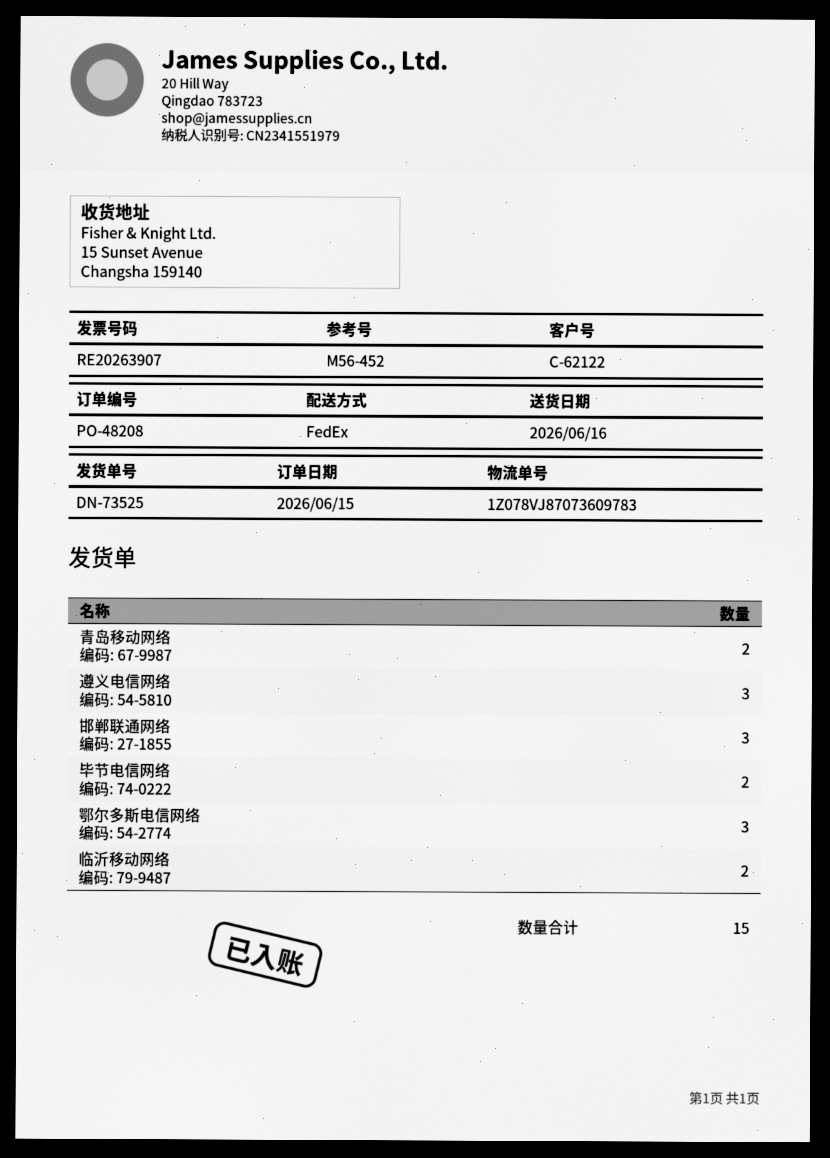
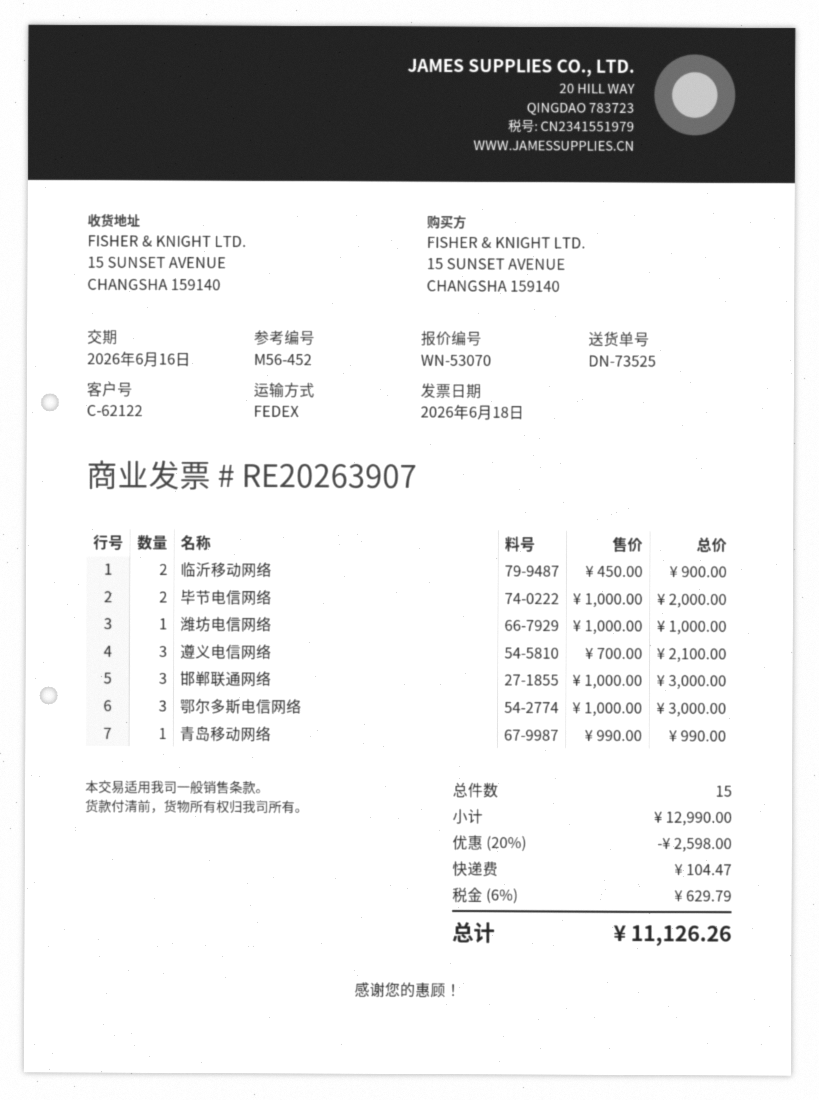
青岛移动网络: 2 -> 1
潍坊电信网络: none -> 1

